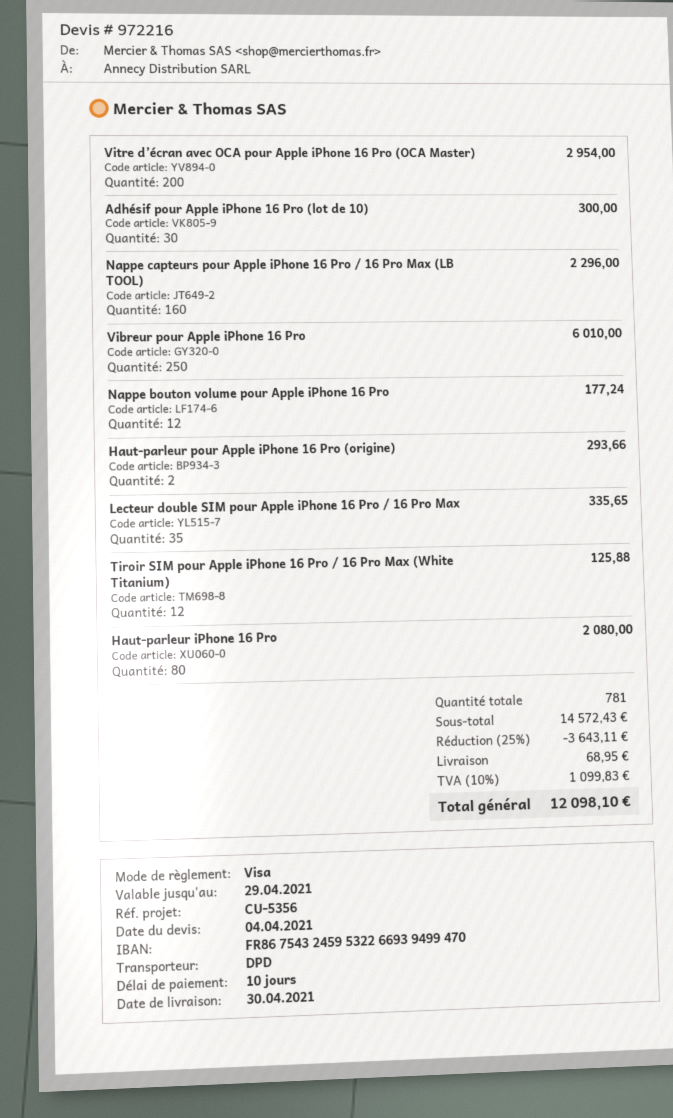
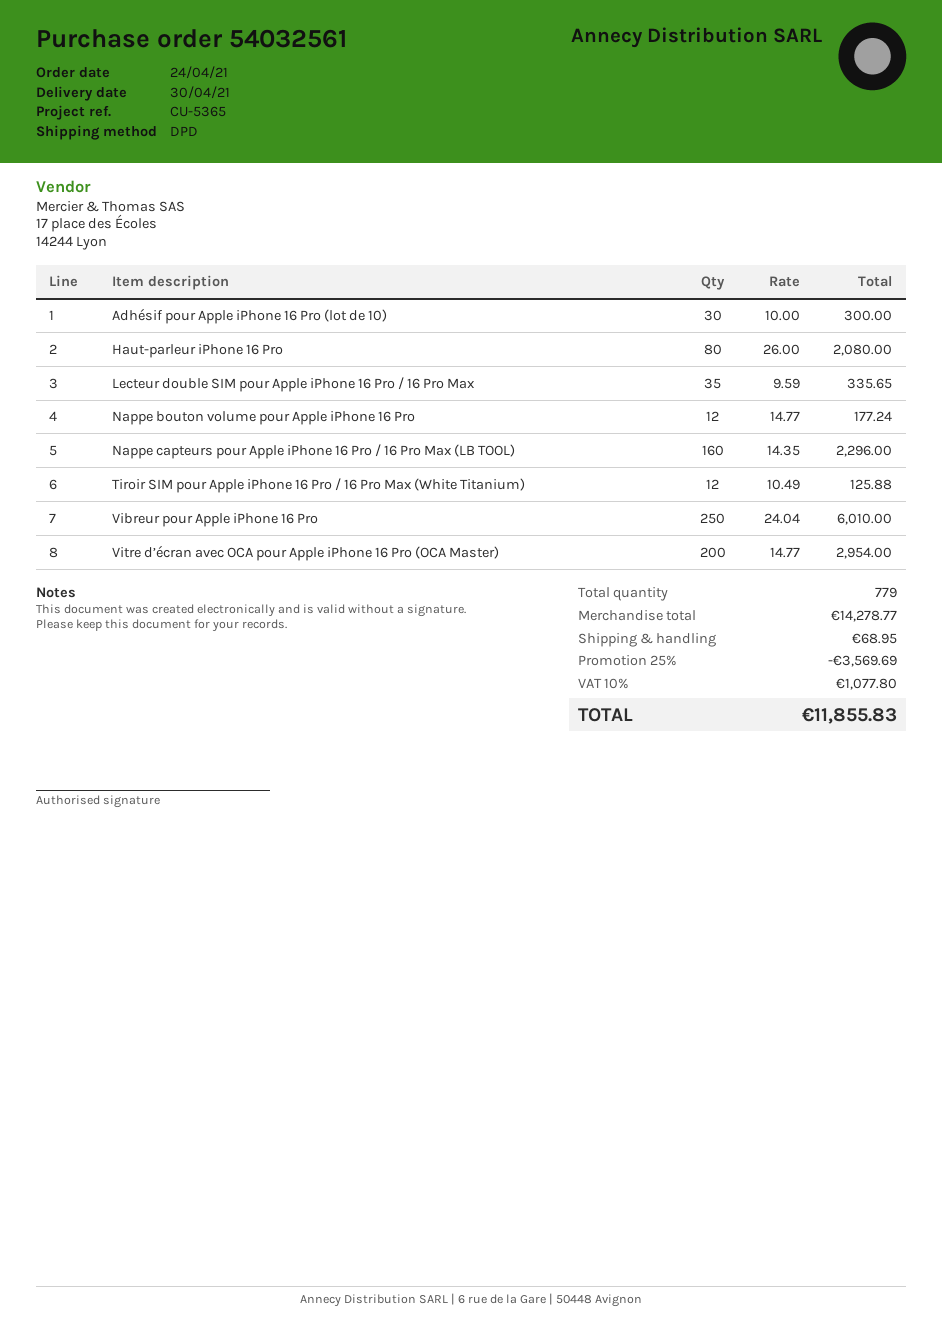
reference: CU-5356 -> CU-5365
Haut-parleur pour Apple iPhone 16 Pro (origine): 2 for 293.66 -> none
total quantity: 781 -> 779
subtotal: 14572.43 -> 14278.77
discount: 25% = 3643.11 -> 25% = 3569.69
tax: 10% = 1099.83 -> 10% = 1077.80
total: 12098.10 -> 11855.83

